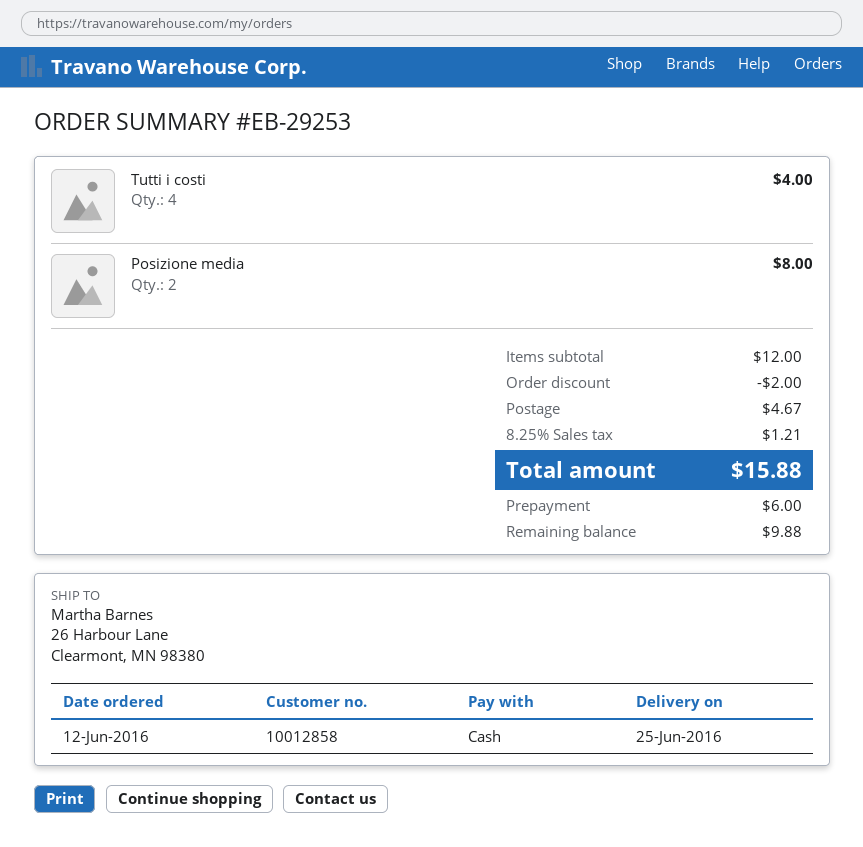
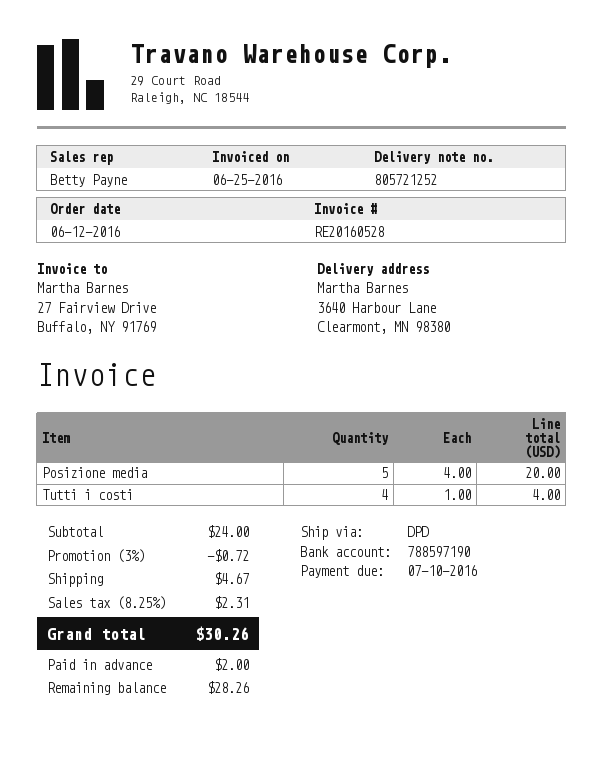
ship to: 26 Harbour Lane, Clearmont, MN 98380 -> 3640 Harbour Lane, Clearmont, MN 98380
Posizione media: 2 for 8.00 -> 5 for 20.00
subtotal: 12.00 -> 24.00
discount: 2.00 -> 0.72
tax: 8.25% = 1.21 -> 8.25% = 2.31
total: 15.88 -> 30.26
deposit: 6.00 -> 2.00
balance: 9.88 -> 28.26

